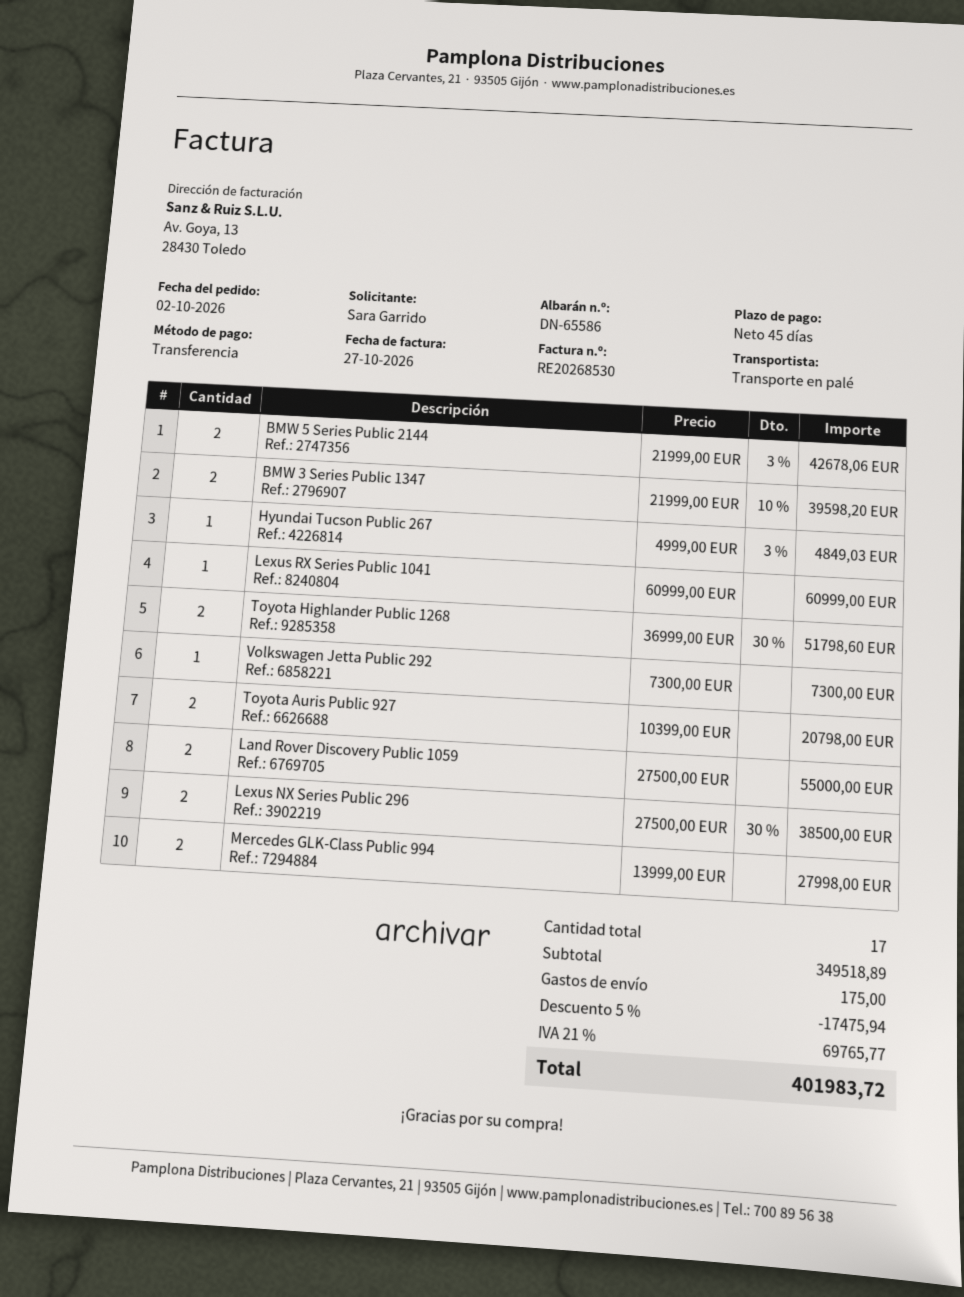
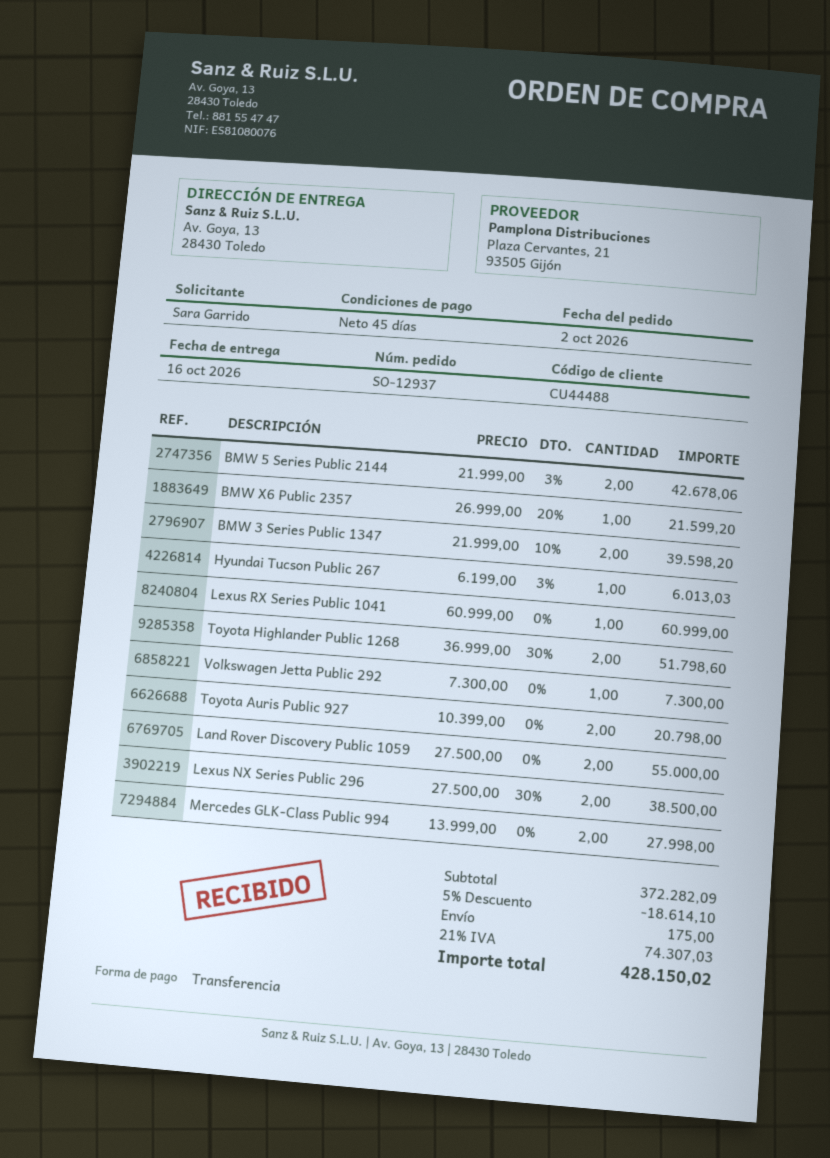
Hyundai Tucson Public 267: 1 x 4999.00 - 3% = 4849.03 -> 1 x 6199.00 - 3% = 6013.03
BMW X6 Public 2357: none -> 1 x 26999.00 - 20% = 21599.20
subtotal: 349518.89 -> 372282.09
discount: 5% = 17475.94 -> 5% = 18614.10
tax: 21% = 69765.77 -> 21% = 74307.03
total: 401983.72 -> 428150.02

